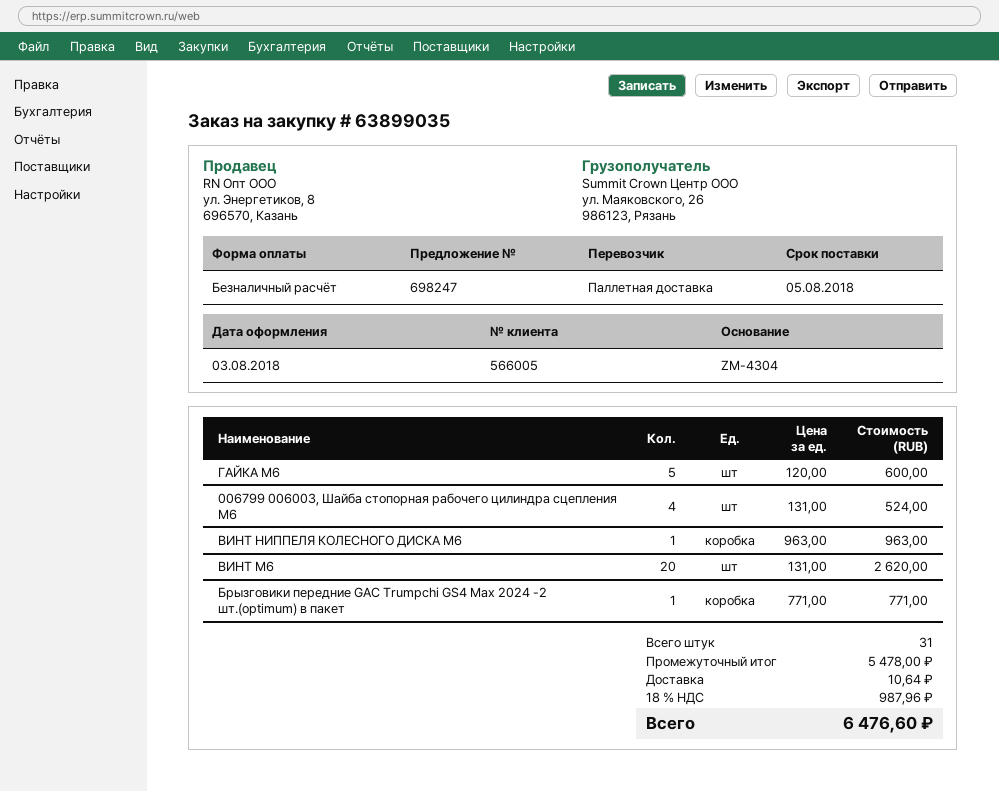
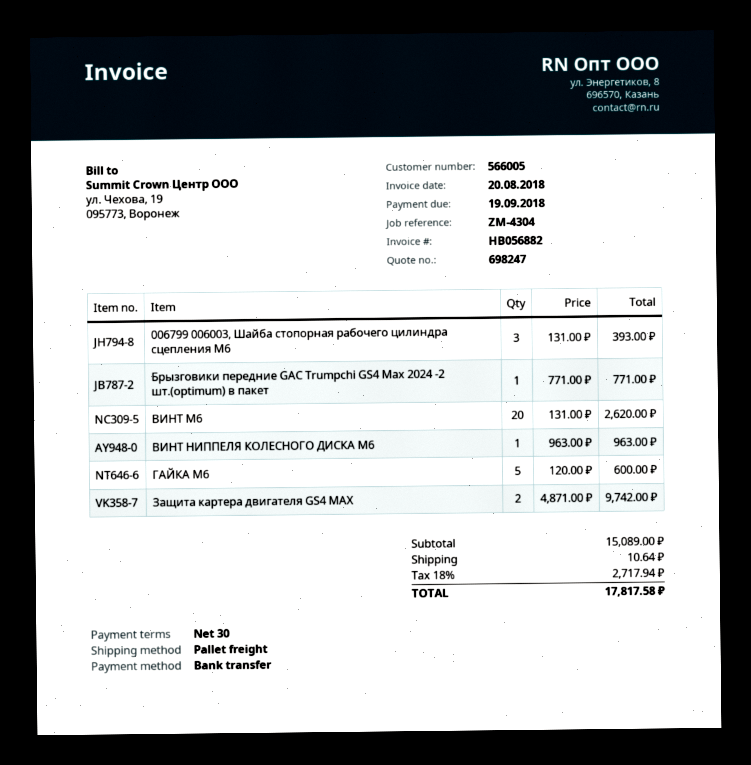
006799 006003, Шайба стопорная рабочего цилиндра сцепления М6: 4 x 131.00 = 524.00 -> 3 x 131.00 = 393.00
Защита картера двигателя GS4 MAX: none -> 2 x 4871.00 = 9742.00
subtotal: 5478.00 -> 15089.00
tax: 18% = 987.96 -> 18% = 2717.94
total: 6476.60 -> 17817.58

